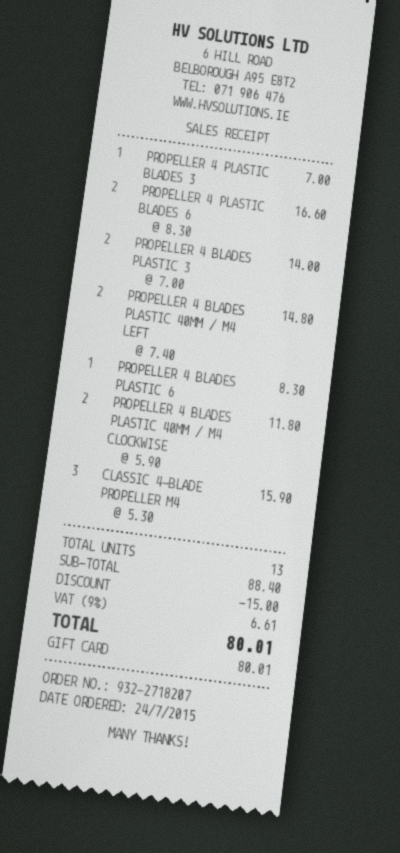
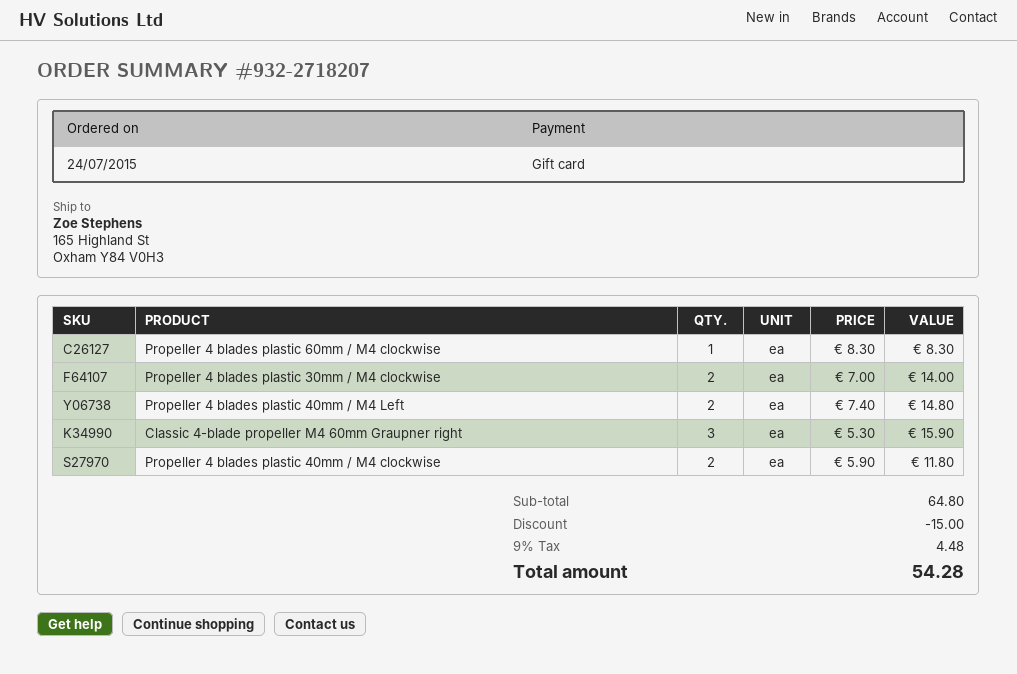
PROPELLER 4 PLASTIC BLADES 3: 1 x 7.00 = 7.00 -> none
PROPELLER 4 PLASTIC BLADES 6: 2 x 8.30 = 16.60 -> none
subtotal: 88.40 -> 64.80
tax: 9% = 6.61 -> 9% = 4.48
total: 80.01 -> 54.28

